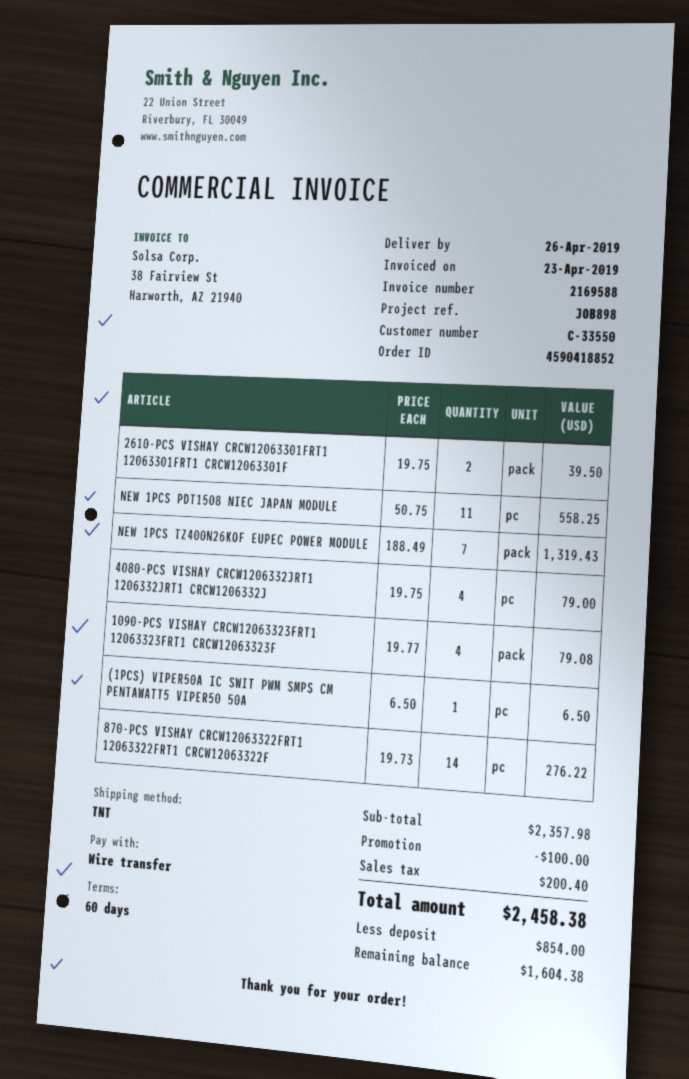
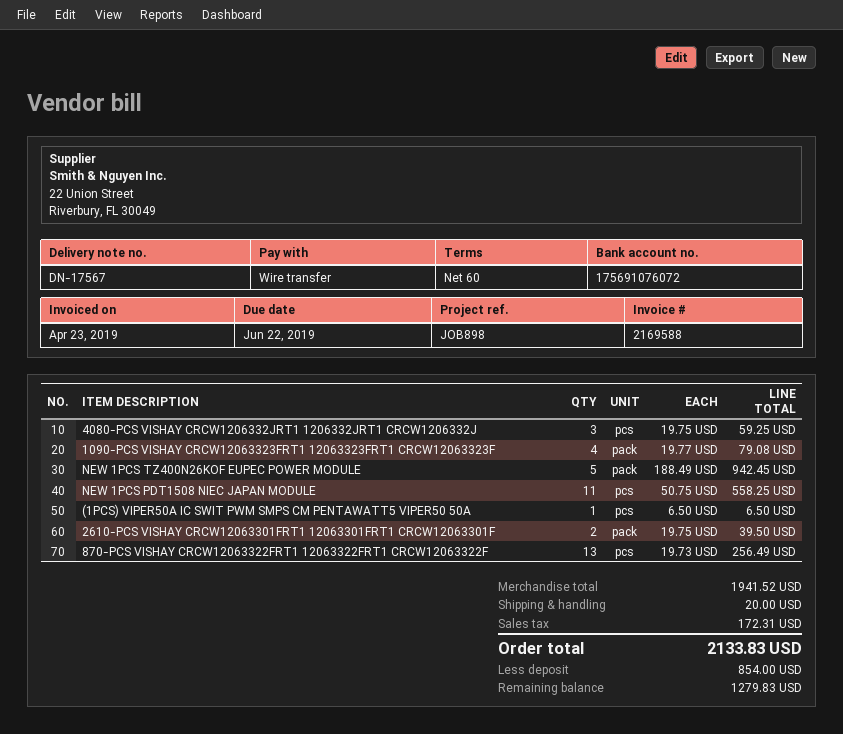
NEW 1PCS TZ400N26KOF EUPEC POWER MODULE: 7 x 188.49 = 1319.43 -> 5 x 188.49 = 942.45
4080-PCS VISHAY CRCW1206332JRT1 1206332JRT1 CRCW1206332J: 4 x 19.75 = 79.00 -> 3 x 19.75 = 59.25
870-PCS VISHAY CRCW12063322FRT1 12063322FRT1 CRCW12063322F: 14 x 19.73 = 276.22 -> 13 x 19.73 = 256.49
subtotal: 2357.98 -> 1941.52
discount: 100.00 -> none
shipping: none -> 20.00
tax: 200.40 -> 172.31
total: 2458.38 -> 2133.83
balance: 1604.38 -> 1279.83

